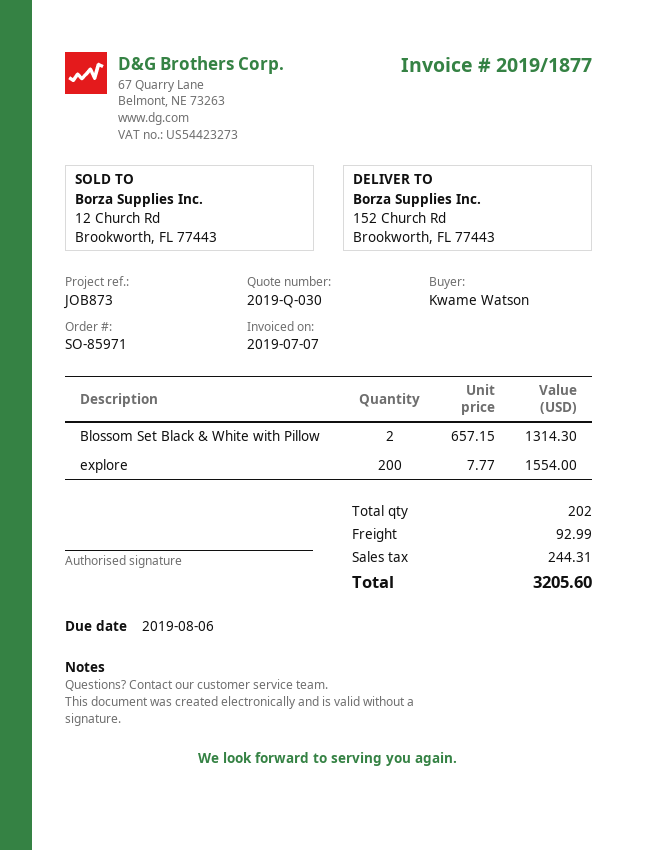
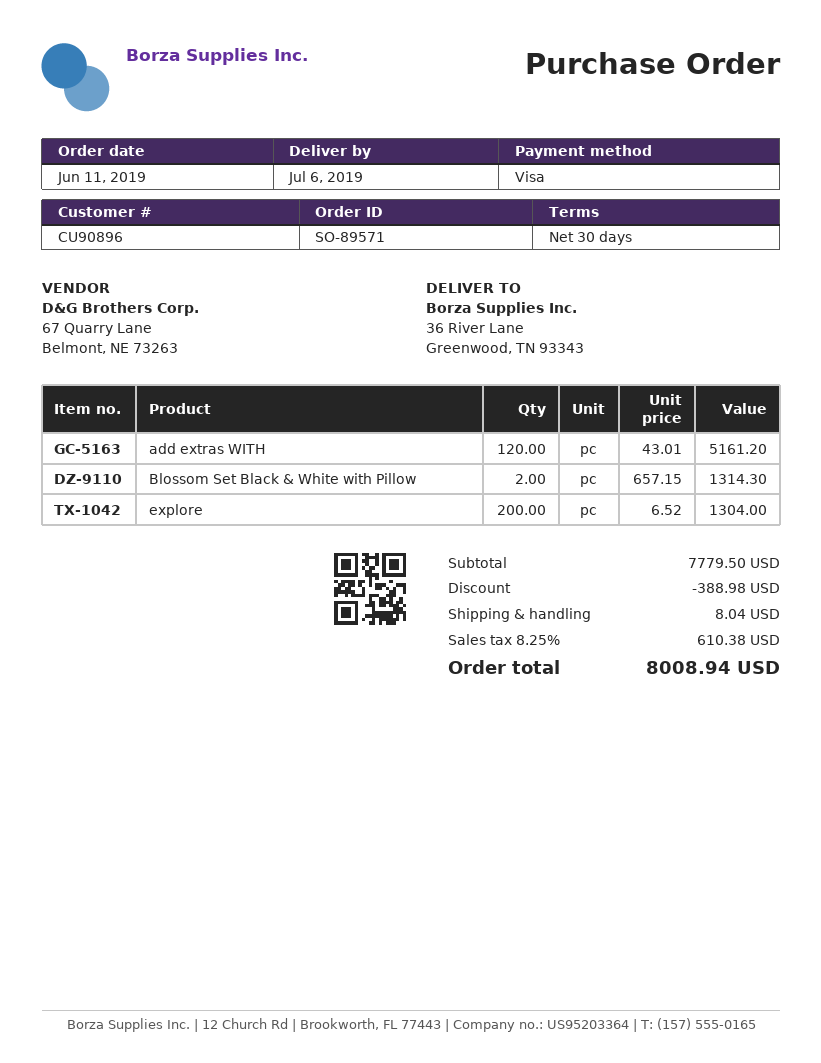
order number: SO-85971 -> SO-89571
ship to: 152 Church Rd, Brookworth, FL 77443 -> 36 River Lane, Greenwood, TN 93343
explore: 200 x 7.77 = 1554.00 -> 200 x 6.52 = 1304.00
add extras WITH: none -> 120 x 43.01 = 5161.20
discount: none -> 388.98
shipping: 92.99 -> 8.04
tax: 244.31 -> 610.38
total: 3205.60 -> 8008.94

